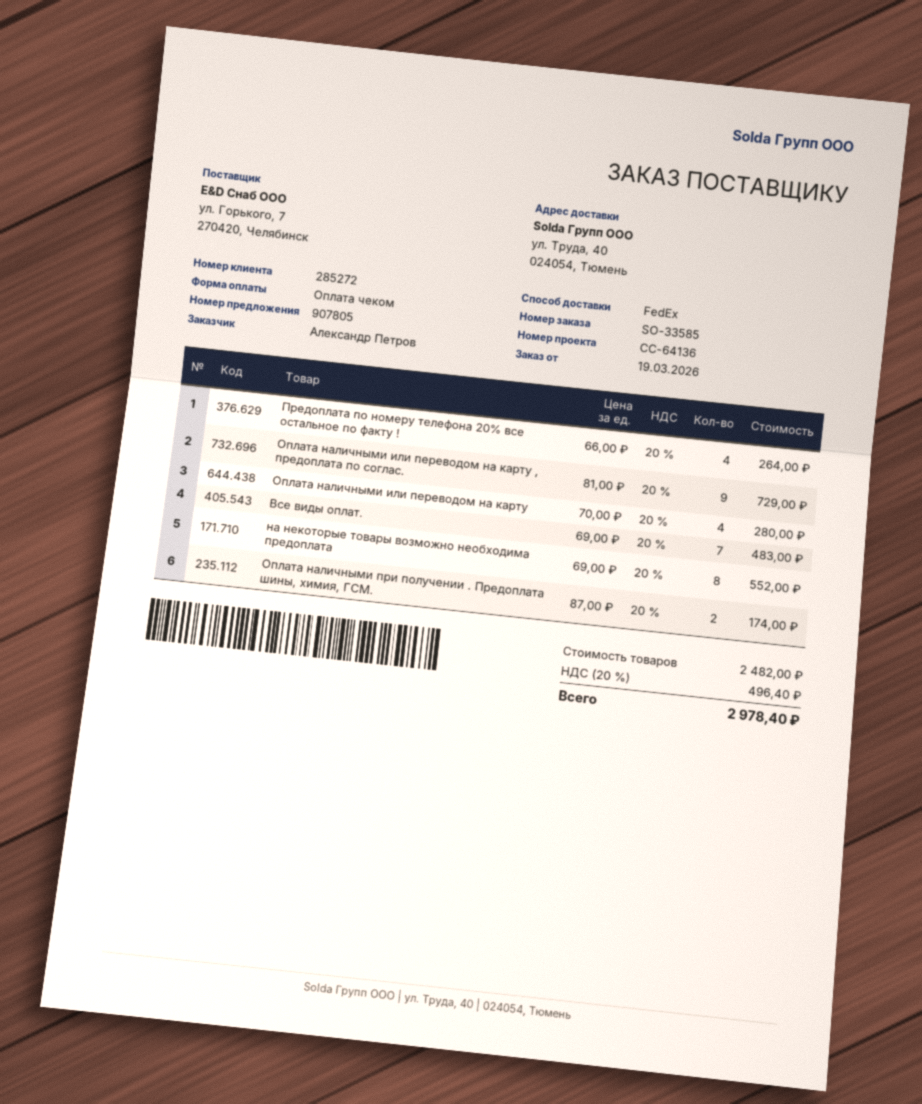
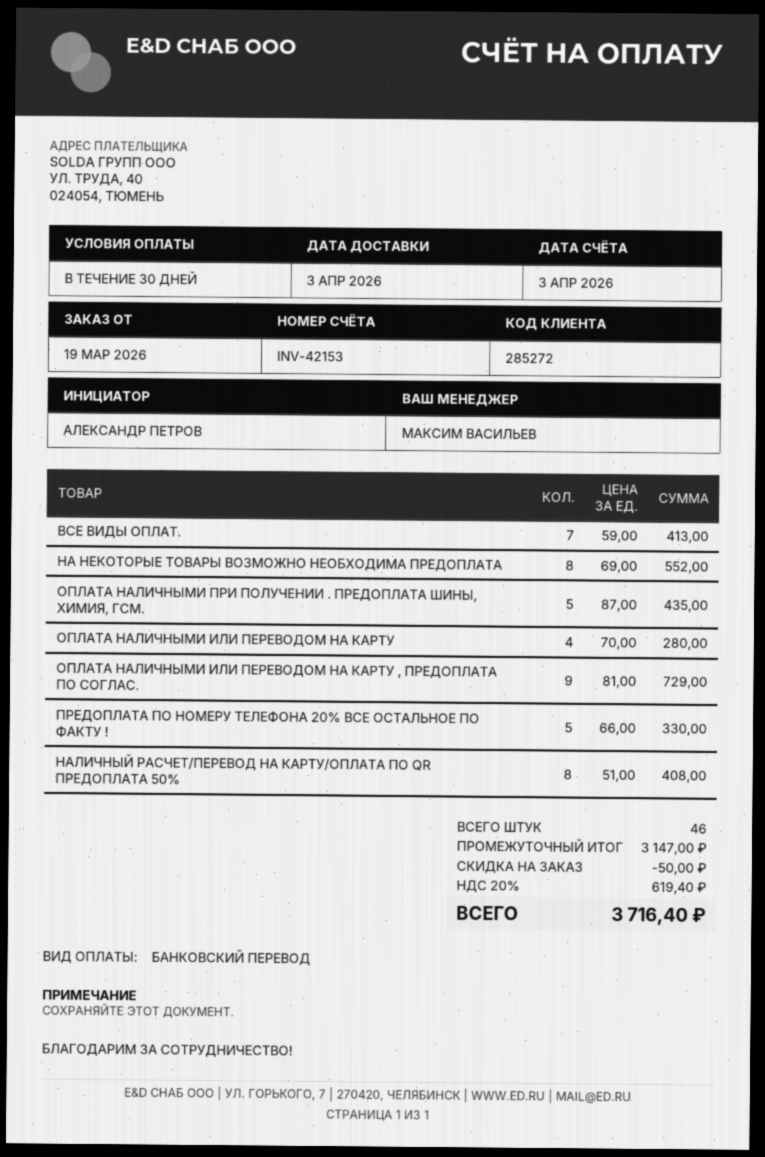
payment method: cheque -> bank transfer
Предоплата по номеру телефона 20% все остальное по факту !: 4 x 66.00 = 264.00 -> 5 x 66.00 = 330.00
Все виды оплат.: 7 x 69.00 = 483.00 -> 7 x 59.00 = 413.00
Оплата наличными при получении . Предоплата шины, химия, ГСМ.: 2 x 87.00 = 174.00 -> 5 x 87.00 = 435.00
НАЛИЧНЫЙ РАСЧЕТ/ПЕРЕВОД НА КАРТУ/ОПЛАТА ПО QR ПРЕДОПЛАТА 50%: none -> 8 x 51.00 = 408.00
subtotal: 2482.00 -> 3147.00
discount: none -> 50.00
tax: 20% = 496.40 -> 20% = 619.40
total: 2978.40 -> 3716.40

